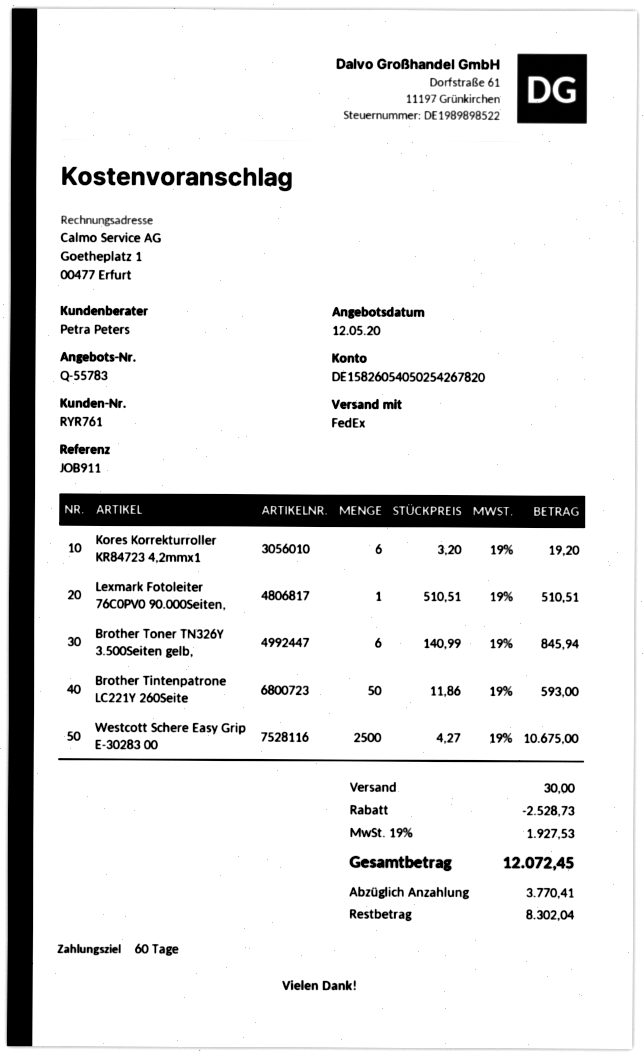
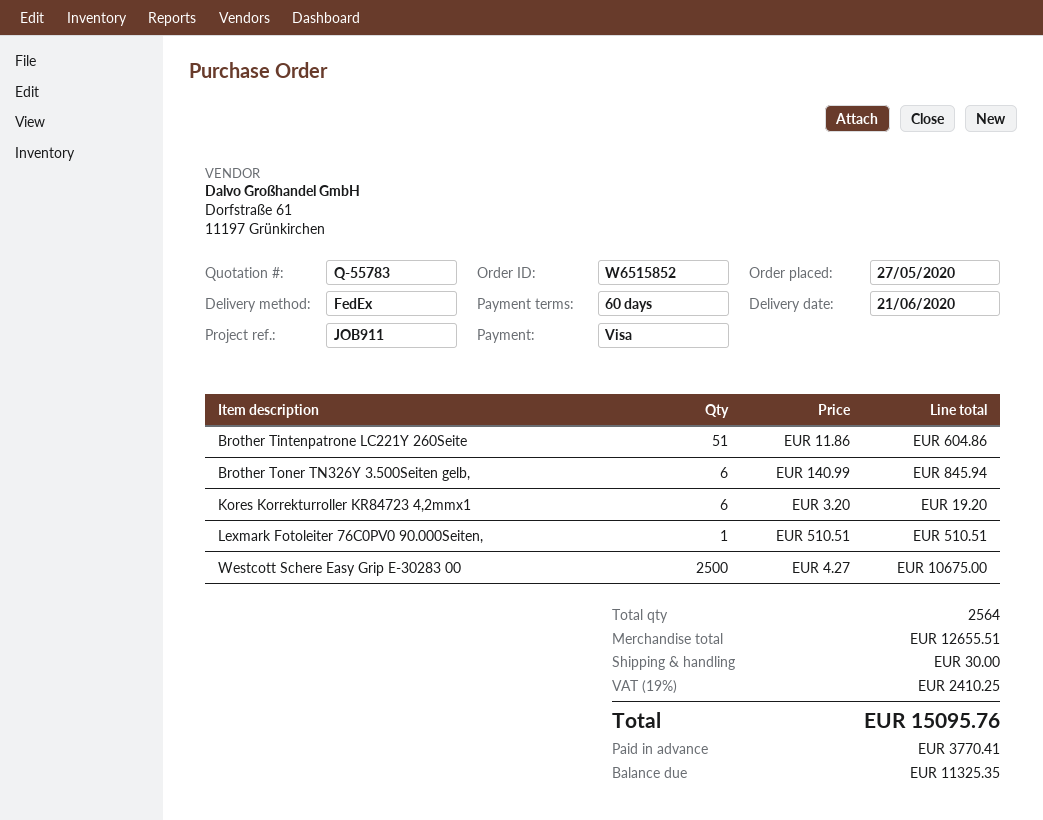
Brother Tintenpatrone LC221Y 260Seite: 50 x 11.86 = 593.00 -> 51 x 11.86 = 604.86
discount: 2528.73 -> none
tax: 19% = 1927.53 -> 19% = 2410.25
total: 12072.45 -> 15095.76
balance: 8302.04 -> 11325.35

